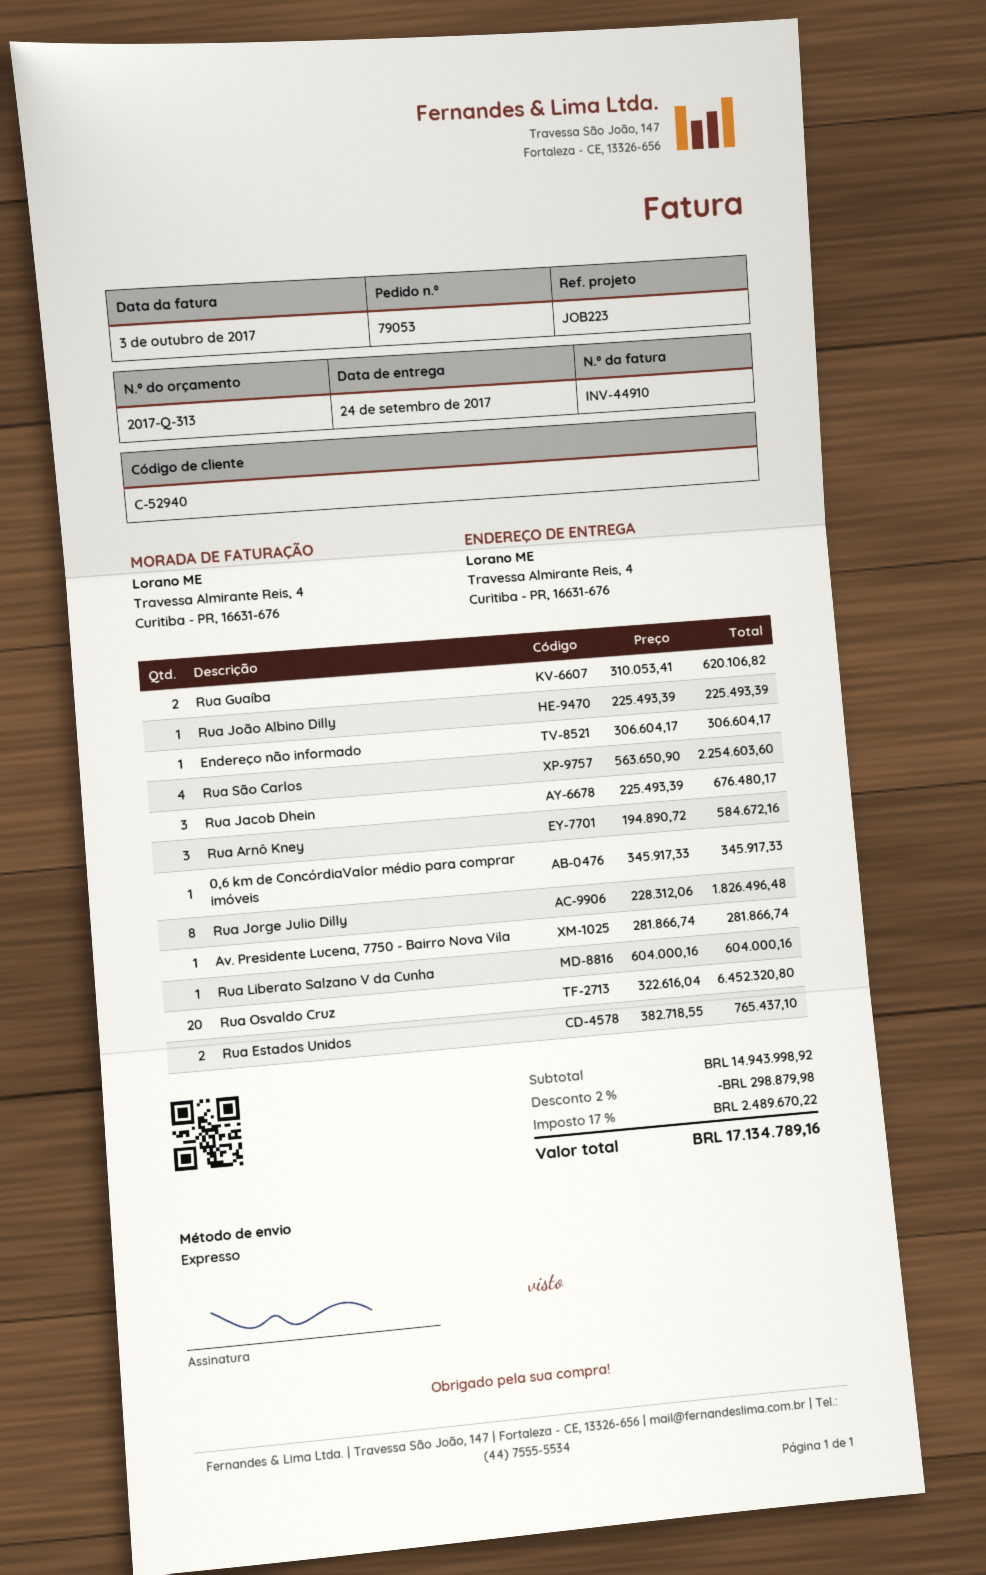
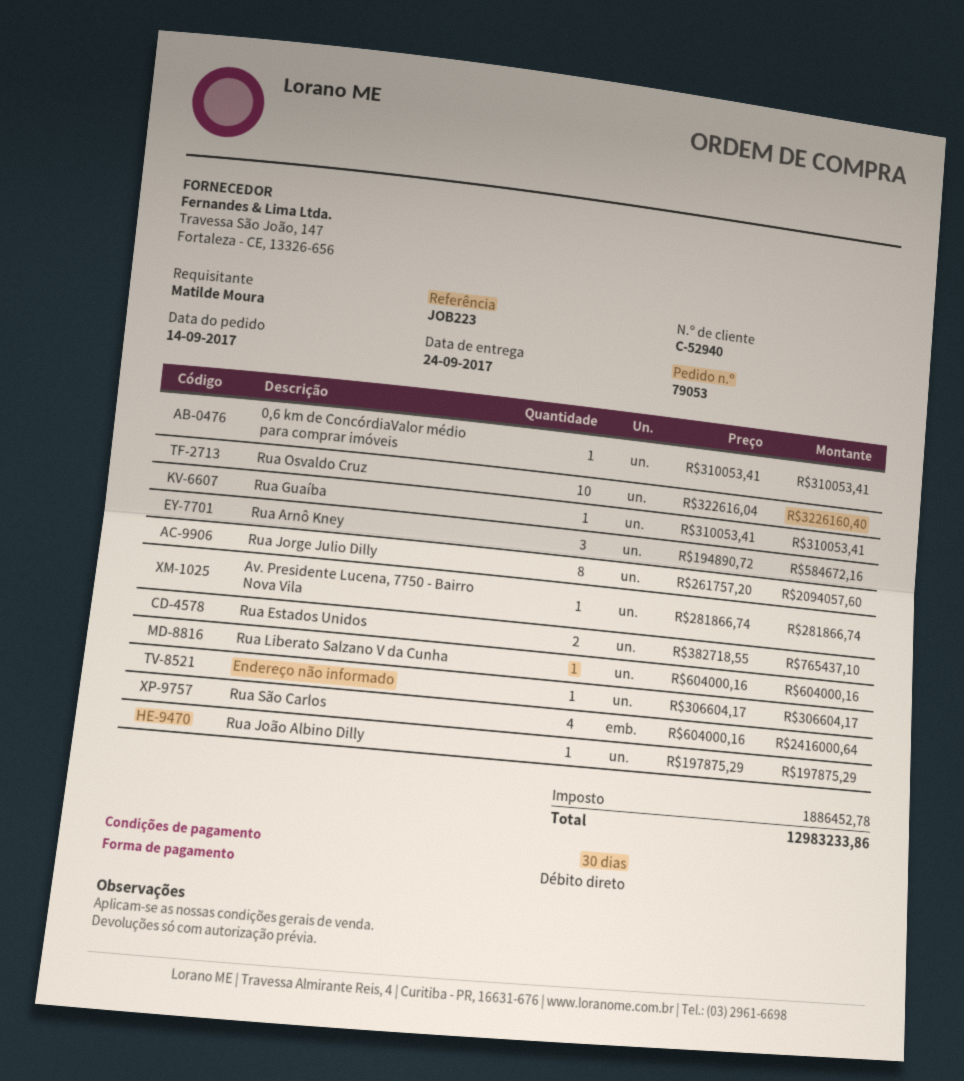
Rua Guaíba: 2 x 310053.41 = 620106.82 -> 1 x 310053.41 = 310053.41
Rua João Albino Dilly: 1 x 225493.39 = 225493.39 -> 1 x 197875.29 = 197875.29
Rua São Carlos: 4 x 563650.90 = 2254603.60 -> 4 x 604000.16 = 2416000.64
Rua Jacob Dhein: 3 x 225493.39 = 676480.17 -> none
0,6 km de ConcórdiaValor médio para comprar imóveis: 1 x 345917.33 = 345917.33 -> 1 x 310053.41 = 310053.41
Rua Jorge Julio Dilly: 8 x 228312.06 = 1826496.48 -> 8 x 261757.20 = 2094057.60
Rua Osvaldo Cruz: 20 x 322616.04 = 6452320.80 -> 10 x 322616.04 = 3226160.40
discount: 2% = 298879.98 -> none
tax: 2489670.22 -> 1886452.78
total: 17134789.16 -> 12983233.86

